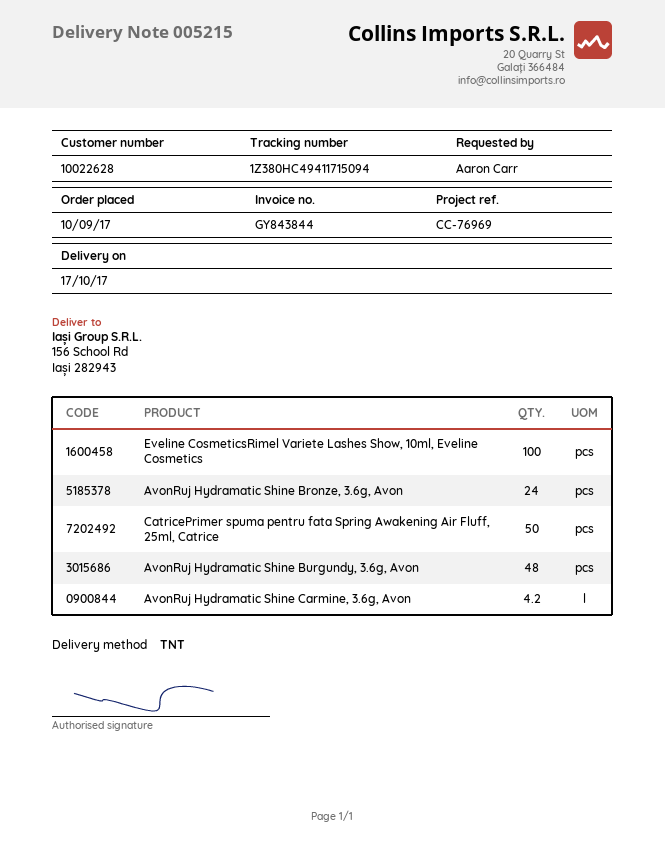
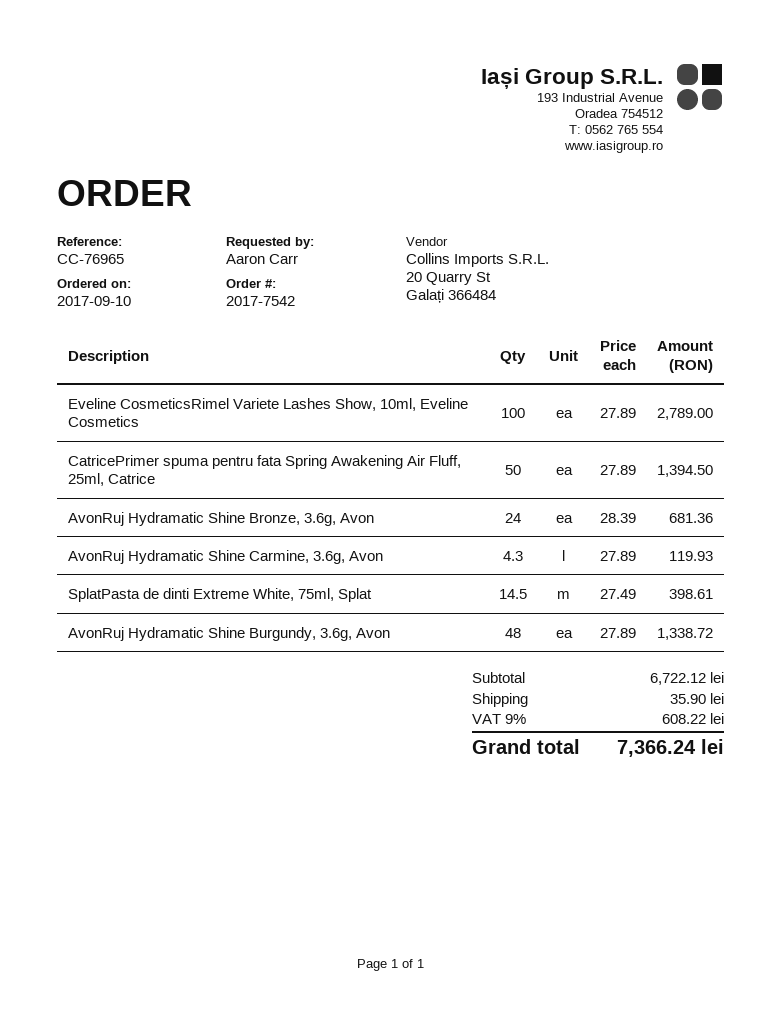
reference: CC-76969 -> CC-76965
AvonRuj Hydramatic Shine Carmine, 3.6g, Avon: 4.2 -> 4.3
SplatPasta de dinti Extreme White, 75ml, Splat: none -> 14.5

